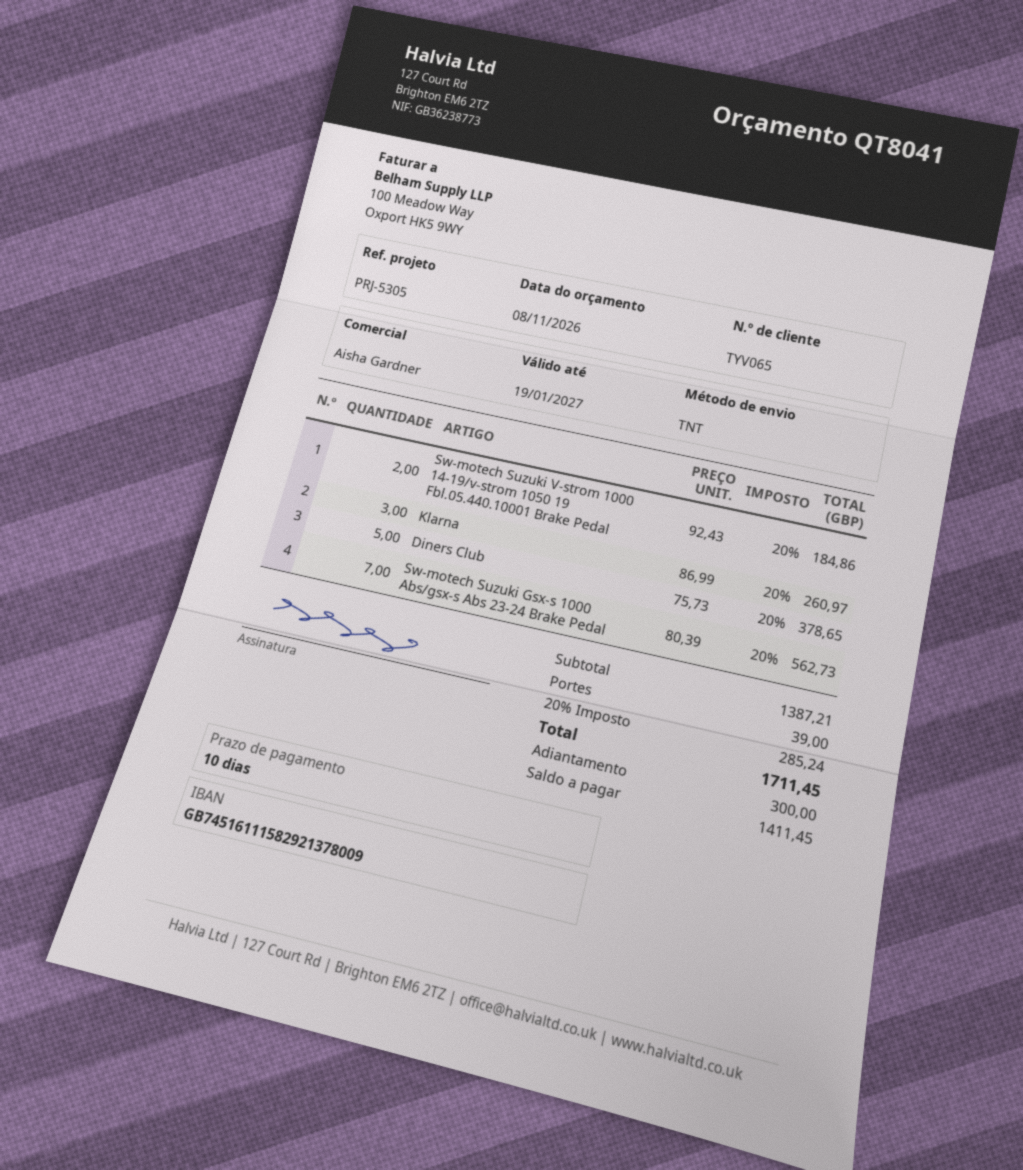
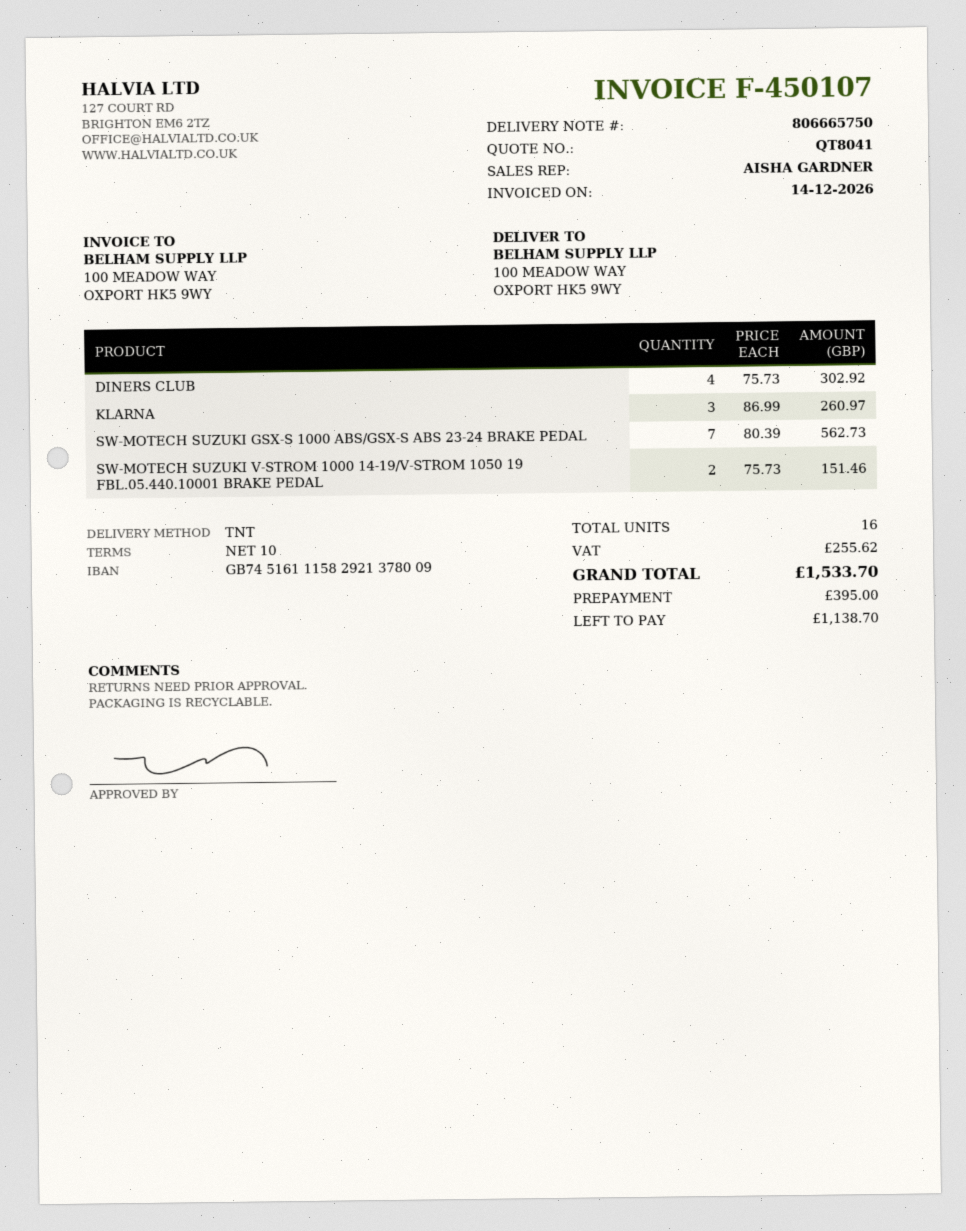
Sw-motech Suzuki V-strom 1000 14-19/v-strom 1050 19 Fbl.05.440.10001 Brake Pedal: 2 x 92.43 = 184.86 -> 2 x 75.73 = 151.46
Diners Club: 5 x 75.73 = 378.65 -> 4 x 75.73 = 302.92
shipping: 39.00 -> none
tax: 285.24 -> 255.62
total: 1711.45 -> 1533.70
deposit: 300.00 -> 395.00
balance: 1411.45 -> 1138.70

